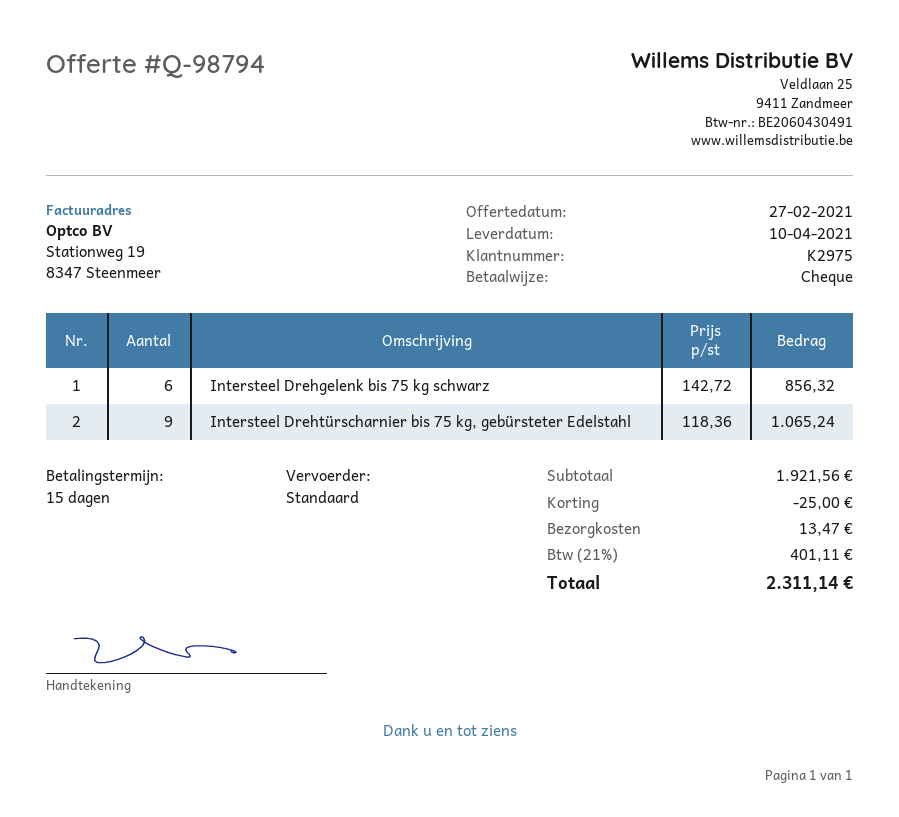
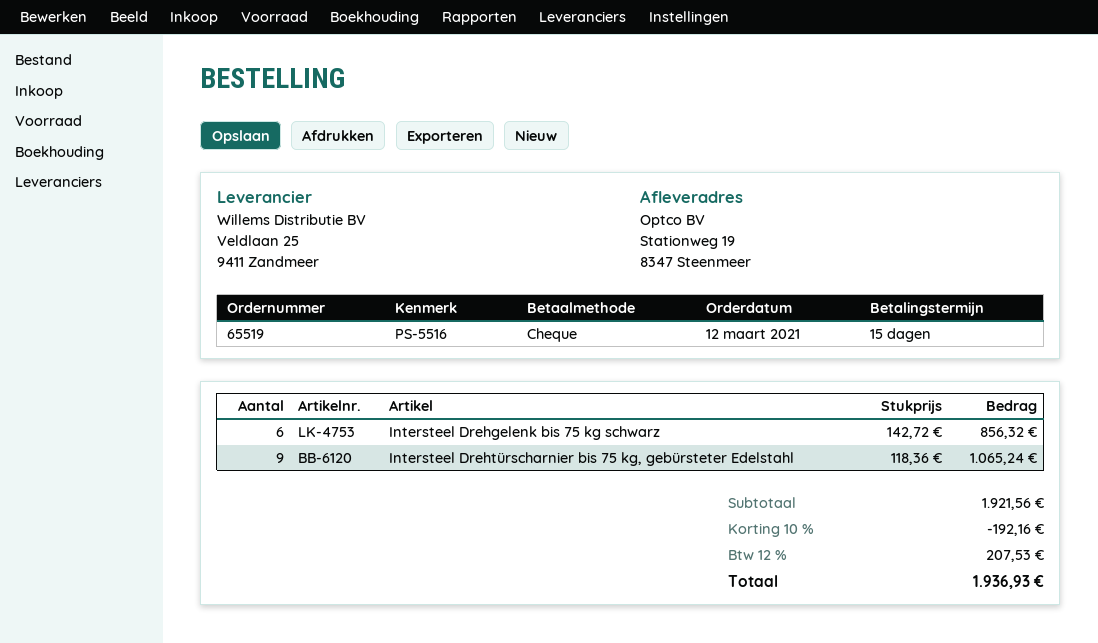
discount: 25.00 -> 192.16
shipping: 13.47 -> none
tax: 21% = 401.11 -> 12% = 207.53
total: 2311.14 -> 1936.93

